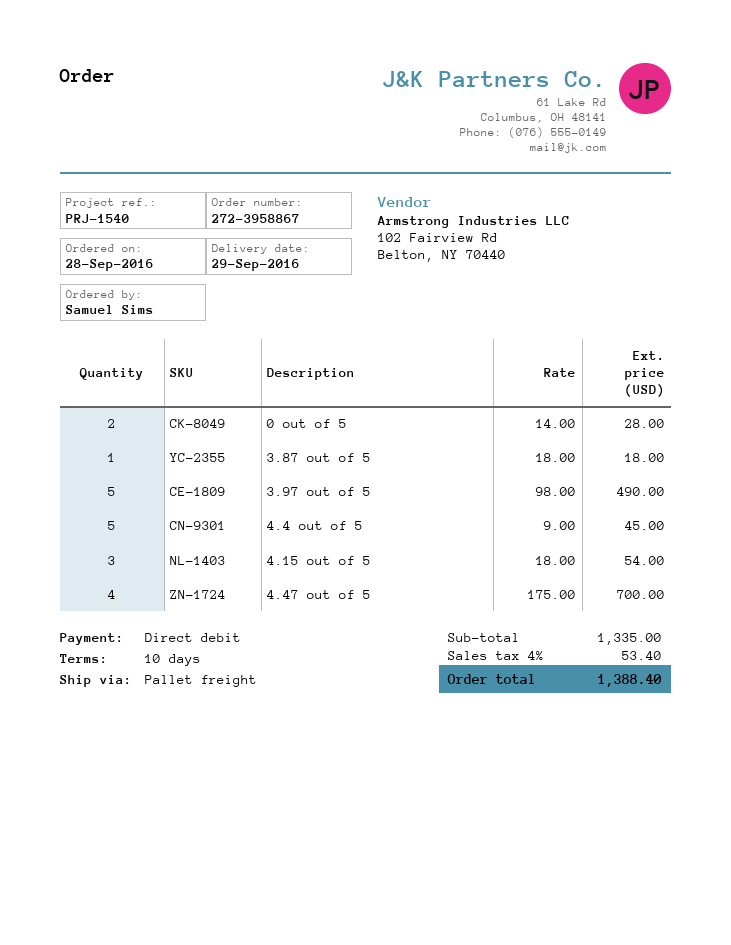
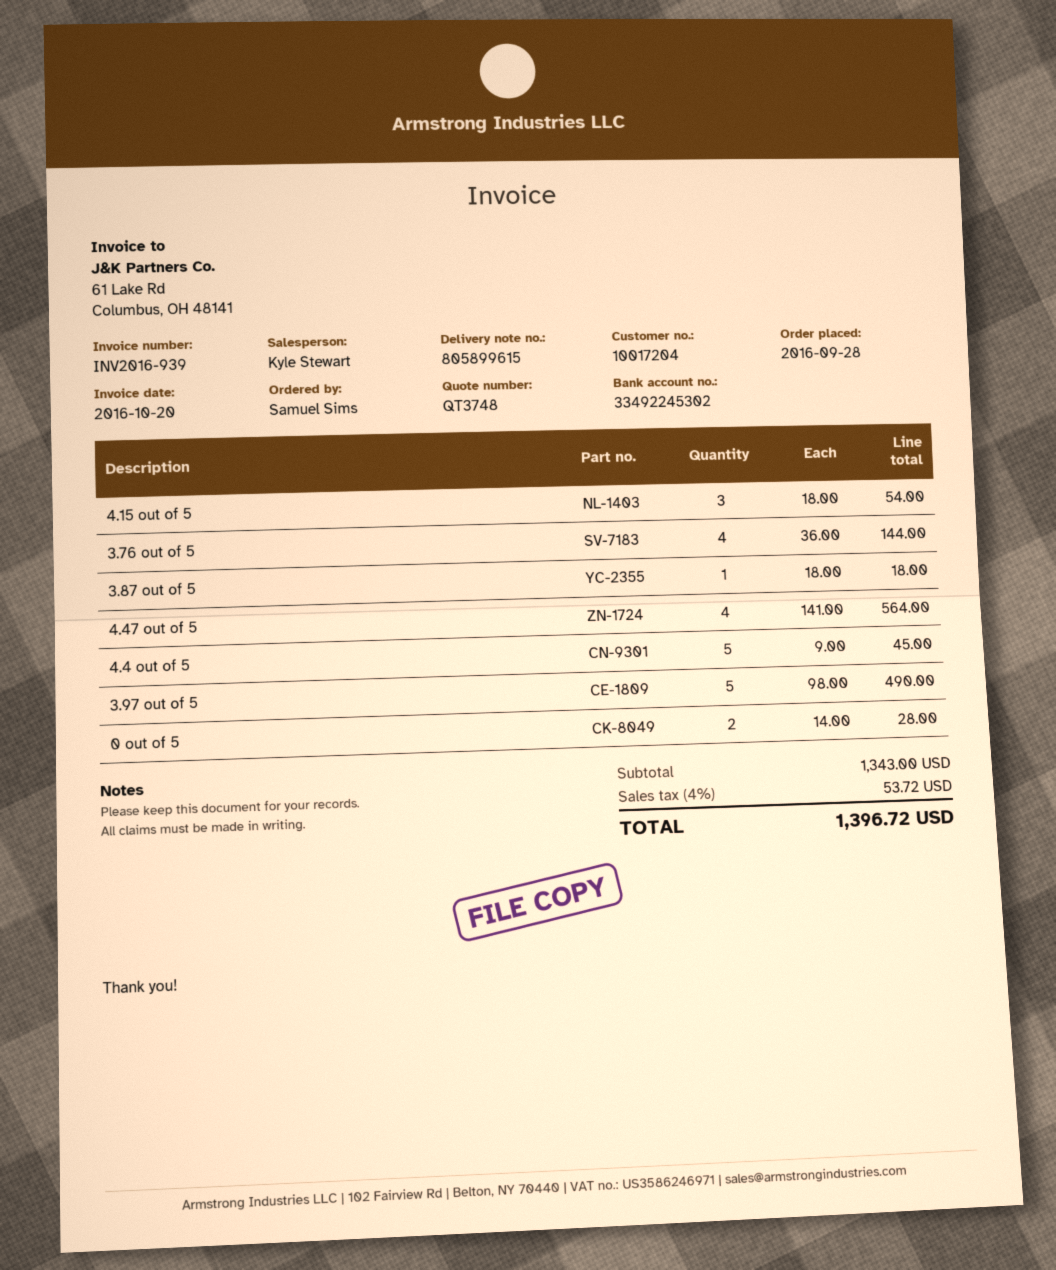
4.47 out of 5: 4 x 175.00 = 700.00 -> 4 x 141.00 = 564.00
3.76 out of 5: none -> 4 x 36.00 = 144.00
subtotal: 1335.00 -> 1343.00
tax: 4% = 53.40 -> 4% = 53.72
total: 1388.40 -> 1396.72

